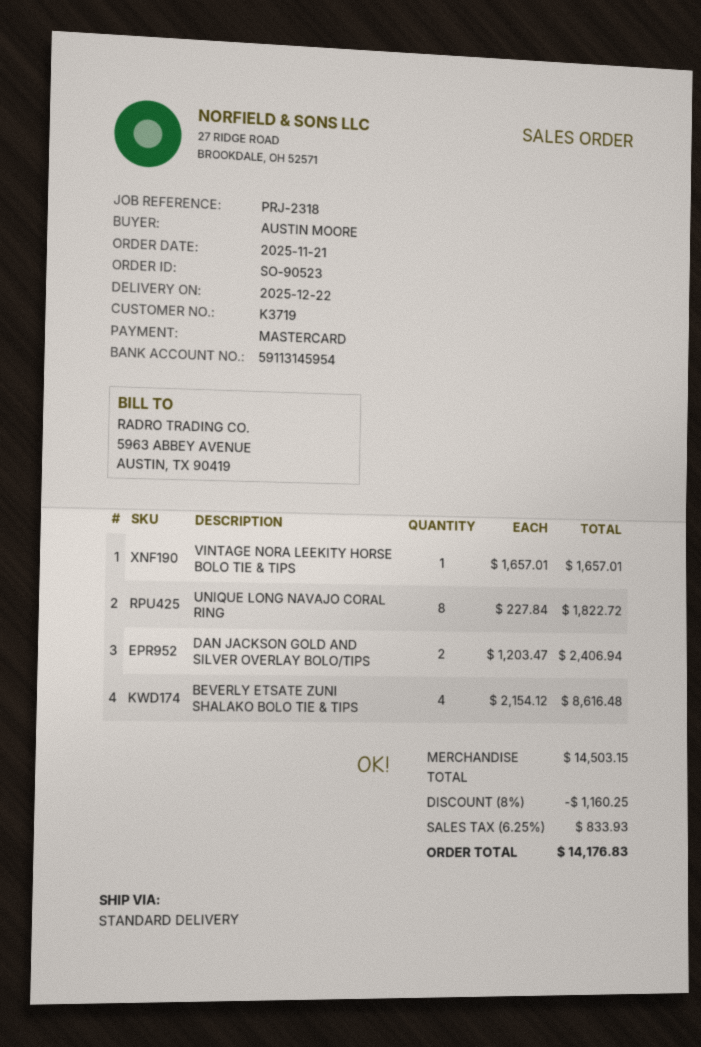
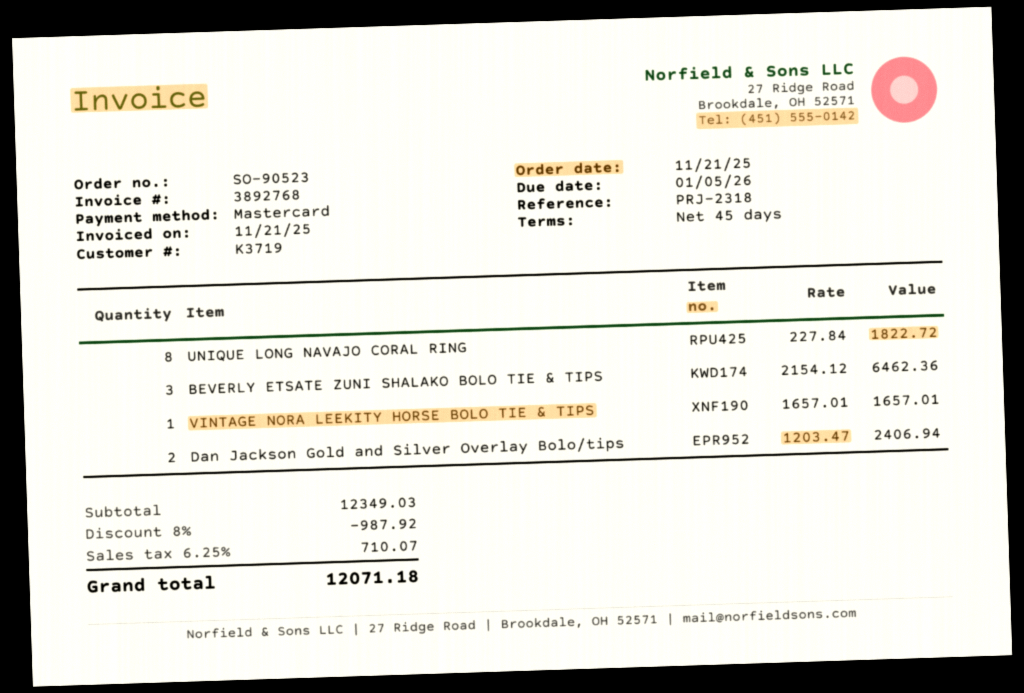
BEVERLY ETSATE ZUNI SHALAKO BOLO TIE & TIPS: 4 x 2154.12 = 8616.48 -> 3 x 2154.12 = 6462.36
subtotal: 14503.15 -> 12349.03
discount: 8% = 1160.25 -> 8% = 987.92
tax: 6.25% = 833.93 -> 6.25% = 710.07
total: 14176.83 -> 12071.18

